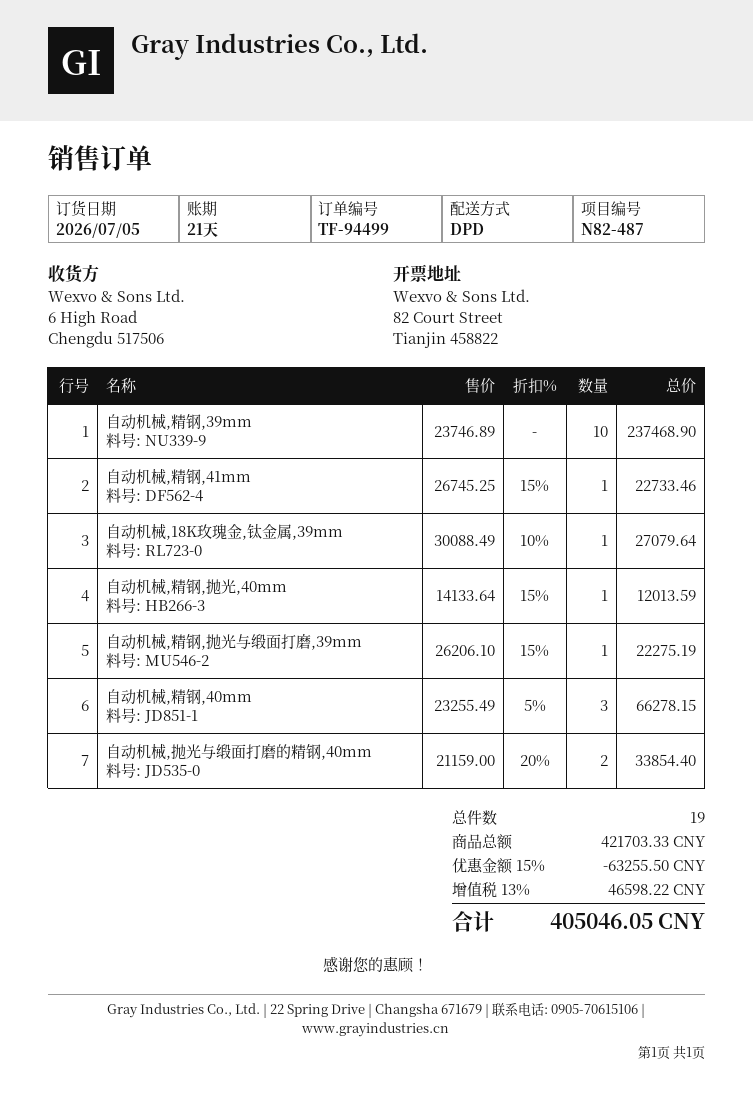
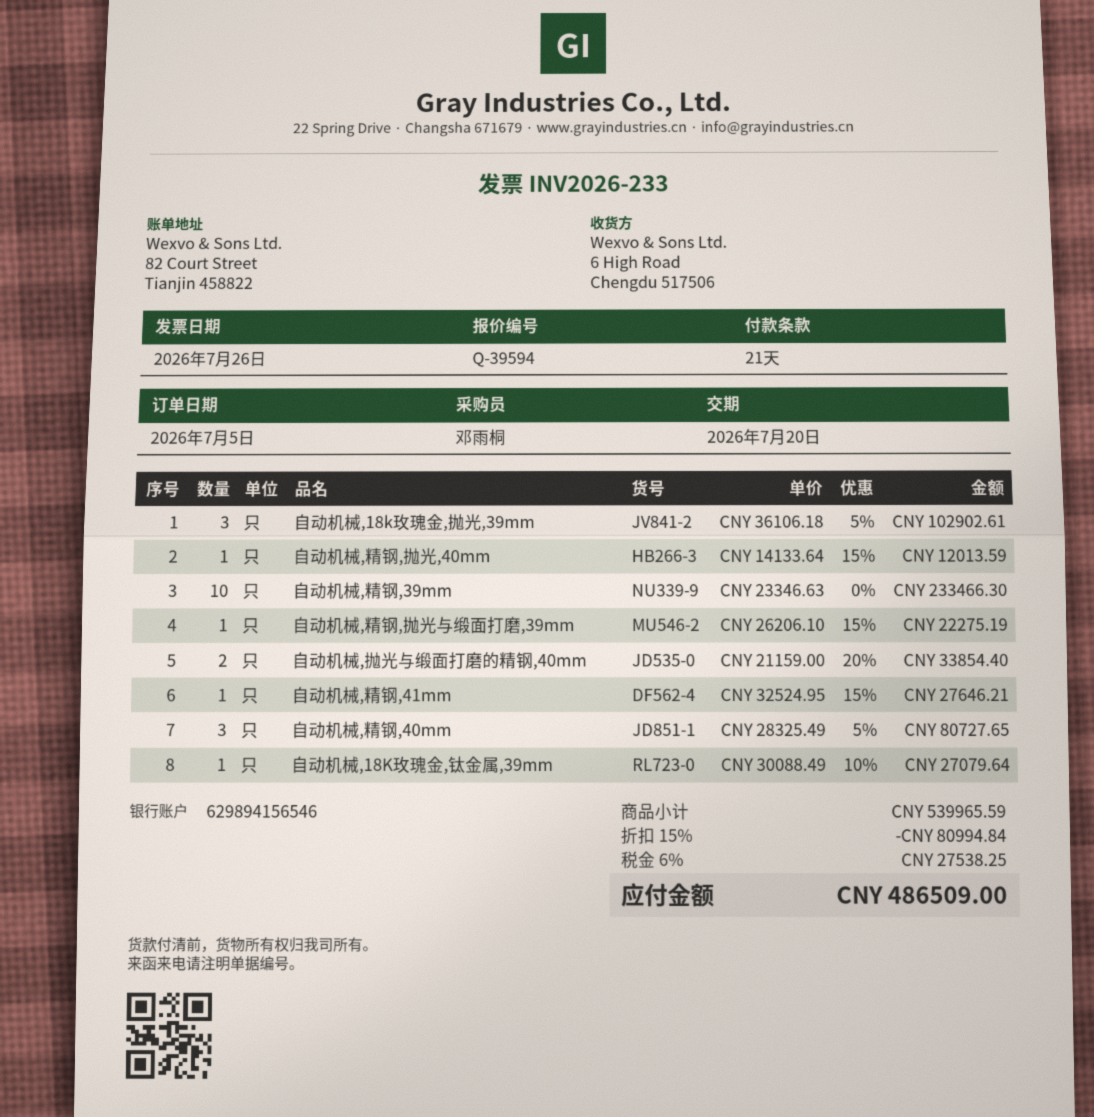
自动机械,精钢,39mm: 10 x 23746.89 = 237468.90 -> 10 x 23346.63 = 233466.30
自动机械,精钢,41mm: 1 x 26745.25 - 15% = 22733.46 -> 1 x 32524.95 - 15% = 27646.21
自动机械,精钢,40mm: 3 x 23255.49 - 5% = 66278.15 -> 3 x 28325.49 - 5% = 80727.65
自动机械,18k玫瑰金,抛光,39mm: none -> 3 x 36106.18 - 5% = 102902.61
subtotal: 421703.33 -> 539965.59
discount: 15% = 63255.50 -> 15% = 80994.84
tax: 13% = 46598.22 -> 6% = 27538.25
total: 405046.05 -> 486509.00

